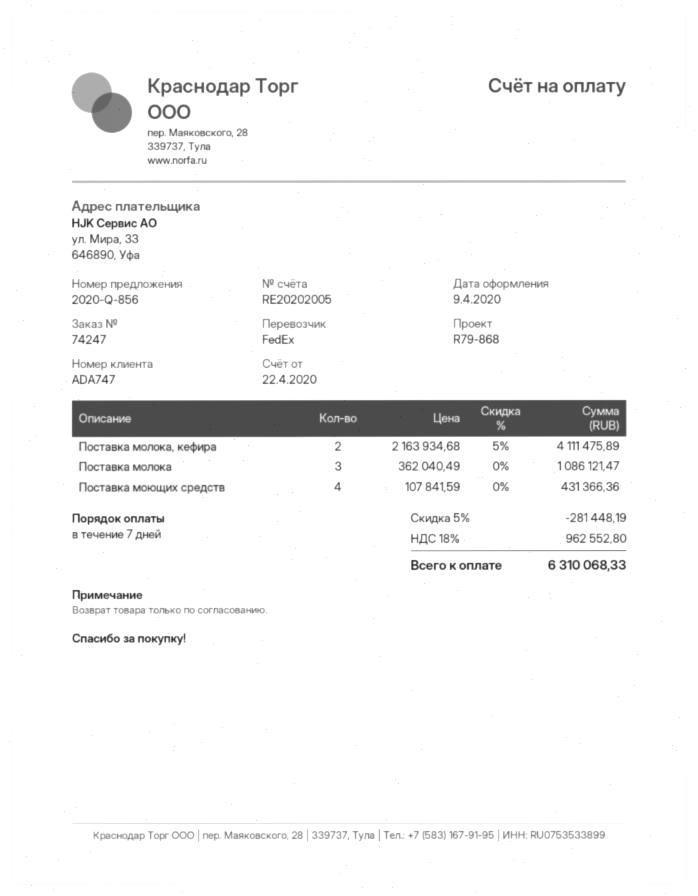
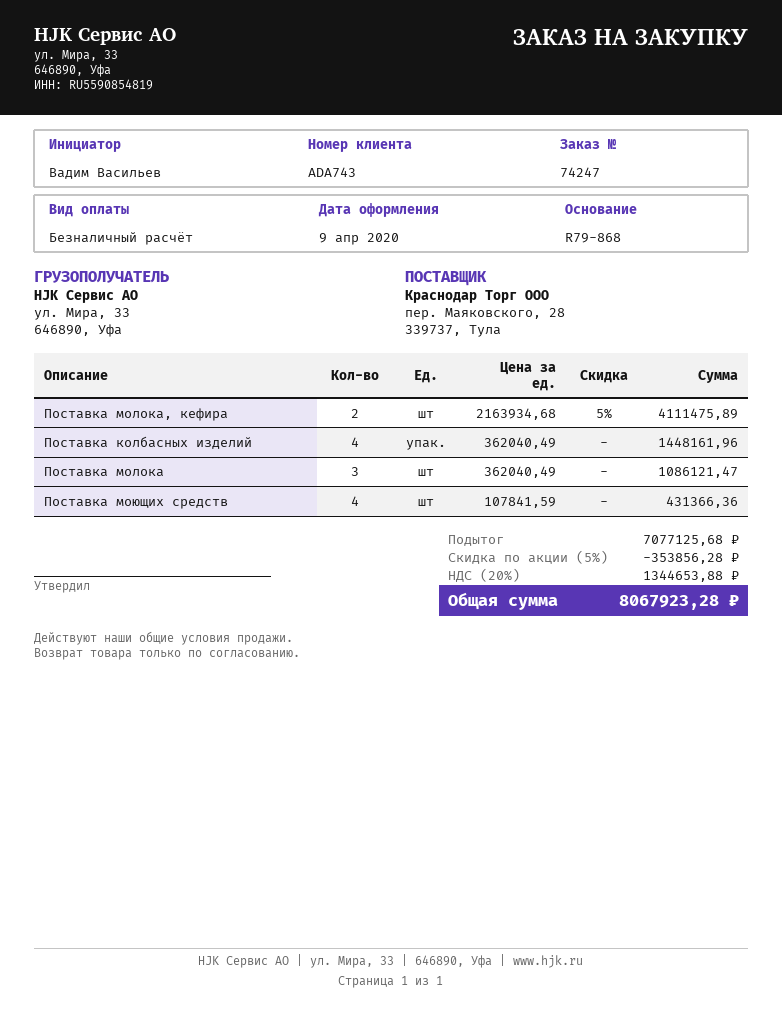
customer number: ADA747 -> ADA743
Поставка колбасных изделий: none -> 4 x 362040.49 = 1448161.96
discount: 5% = 281448.19 -> 5% = 353856.28
tax: 18% = 962552.80 -> 20% = 1344653.88
total: 6310068.33 -> 8067923.28

